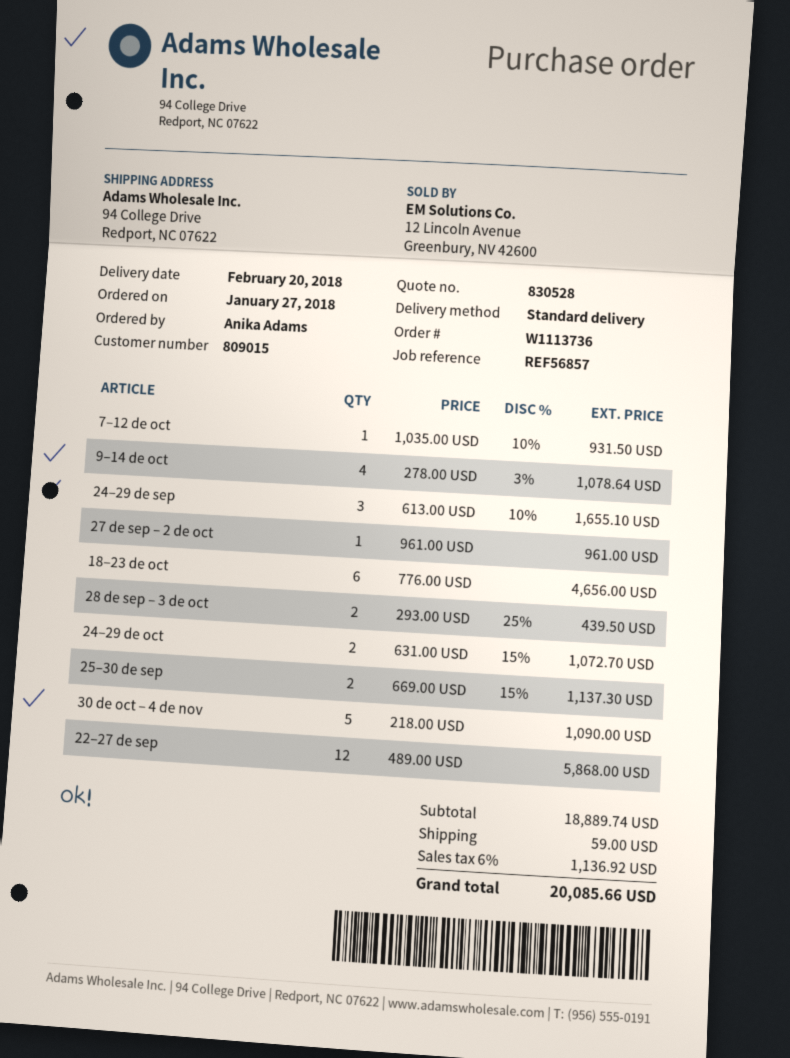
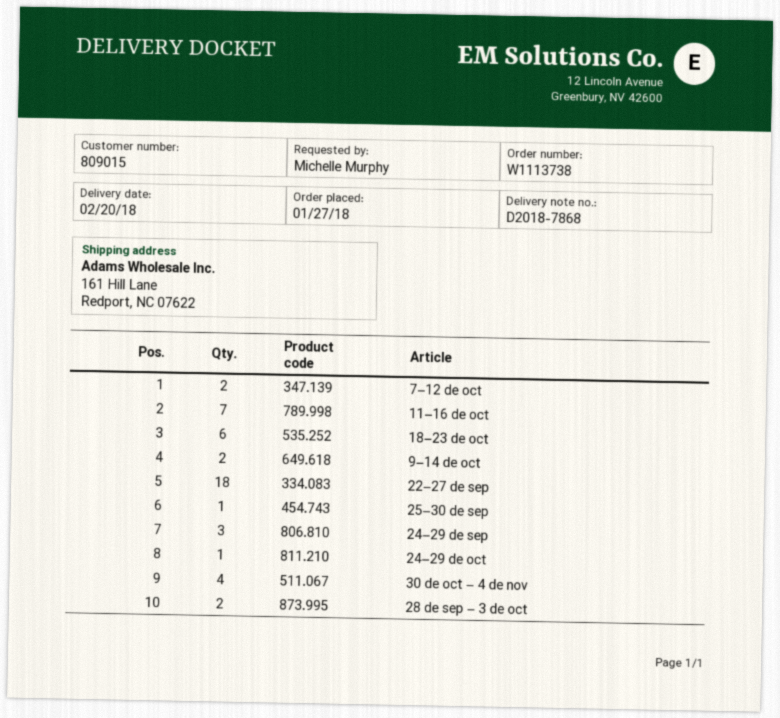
order number: W1113736 -> W1113738
ordered by: Anika Adams -> Michelle Murphy
ship to: 94 College Drive, Redport, NC 07622 -> 161 Hill Lane, Redport, NC 07622
7–12 de oct: 1 -> 2
9–14 de oct: 4 -> 2
27 de sep – 2 de oct: 1 -> none
24–29 de oct: 2 -> 1
25–30 de sep: 2 -> 1
30 de oct – 4 de nov: 5 -> 4
22–27 de sep: 12 -> 18
11–16 de oct: none -> 7

